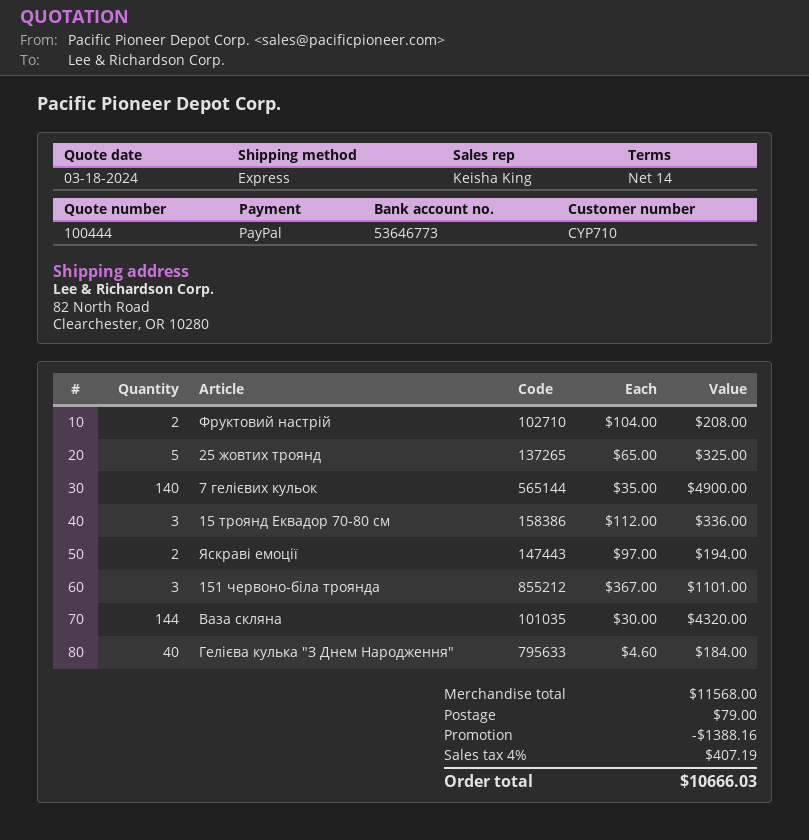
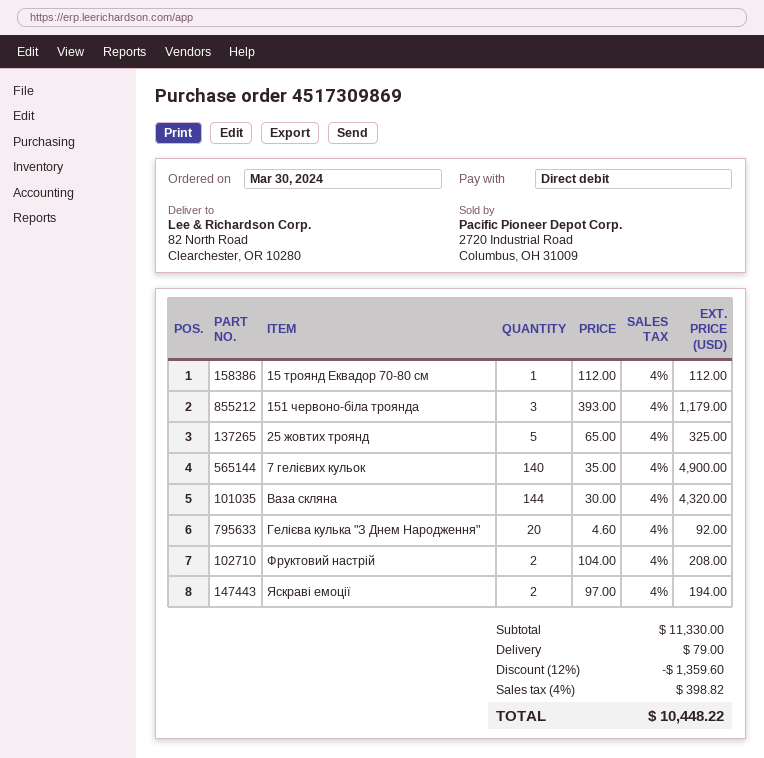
payment method: PayPal -> direct debit
15 троянд Еквадор 70-80 см: 3 x 112.00 = 336.00 -> 1 x 112.00 = 112.00
151 червоно-біла троянда: 3 x 367.00 = 1101.00 -> 3 x 393.00 = 1179.00
Гелієва кулька "З Днем Народження": 40 x 4.60 = 184.00 -> 20 x 4.60 = 92.00
subtotal: 11568.00 -> 11330.00
discount: 1388.16 -> 1359.60
tax: 4% = 407.19 -> 4% = 398.82
total: 10666.03 -> 10448.22

